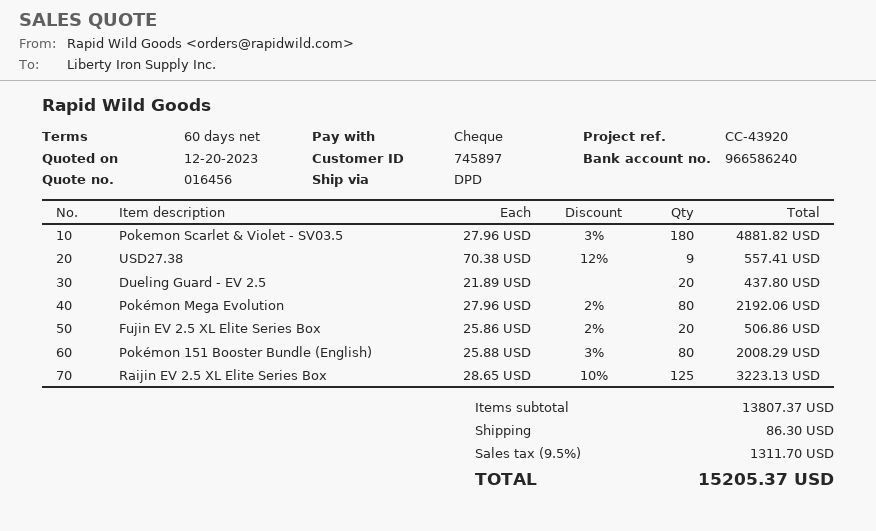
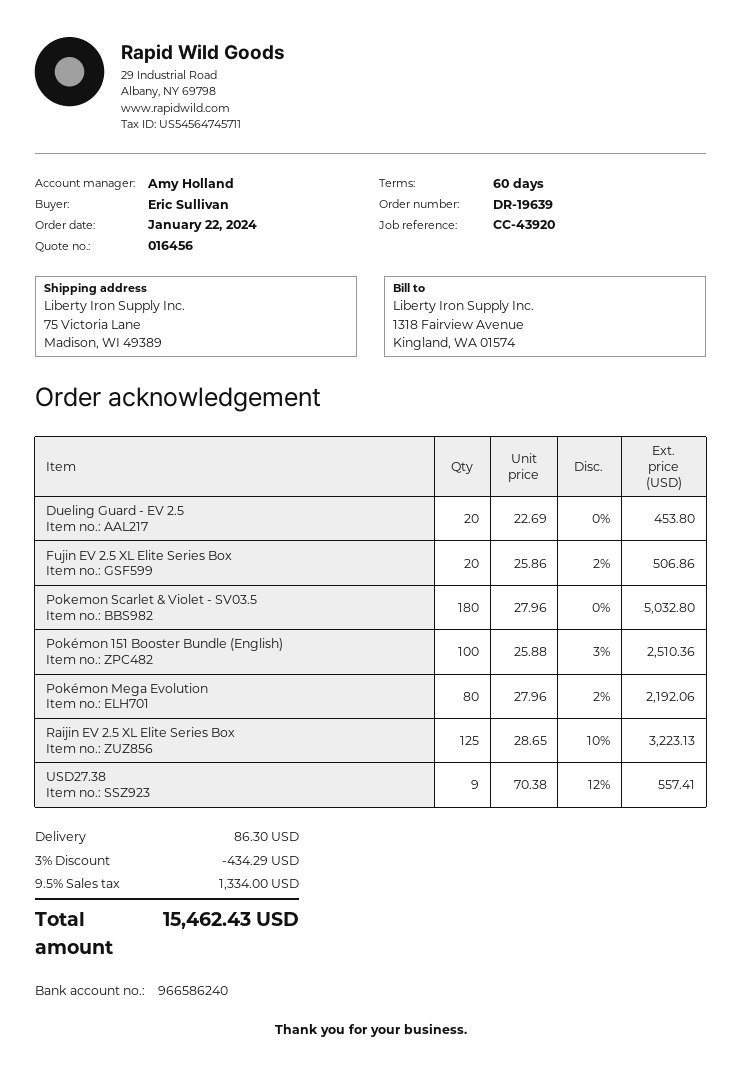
Pokemon Scarlet & Violet - SV03.5: 180 x 27.96 - 3% = 4881.82 -> 180 x 27.96 = 5032.80
Dueling Guard - EV 2.5: 20 x 21.89 = 437.80 -> 20 x 22.69 = 453.80
Pokémon 151 Booster Bundle (English): 80 x 25.88 - 3% = 2008.29 -> 100 x 25.88 - 3% = 2510.36
discount: none -> 3% = 434.29
tax: 9.5% = 1311.70 -> 9.5% = 1334.00
total: 15205.37 -> 15462.43

